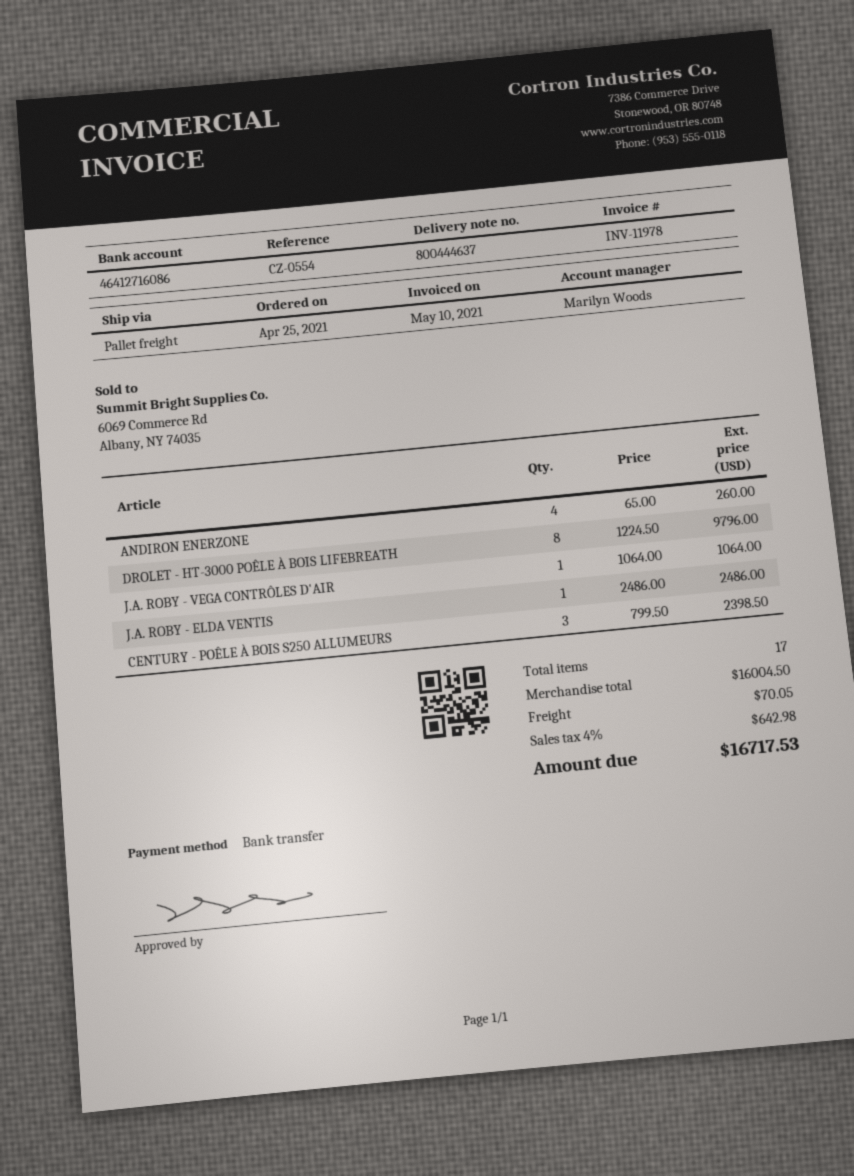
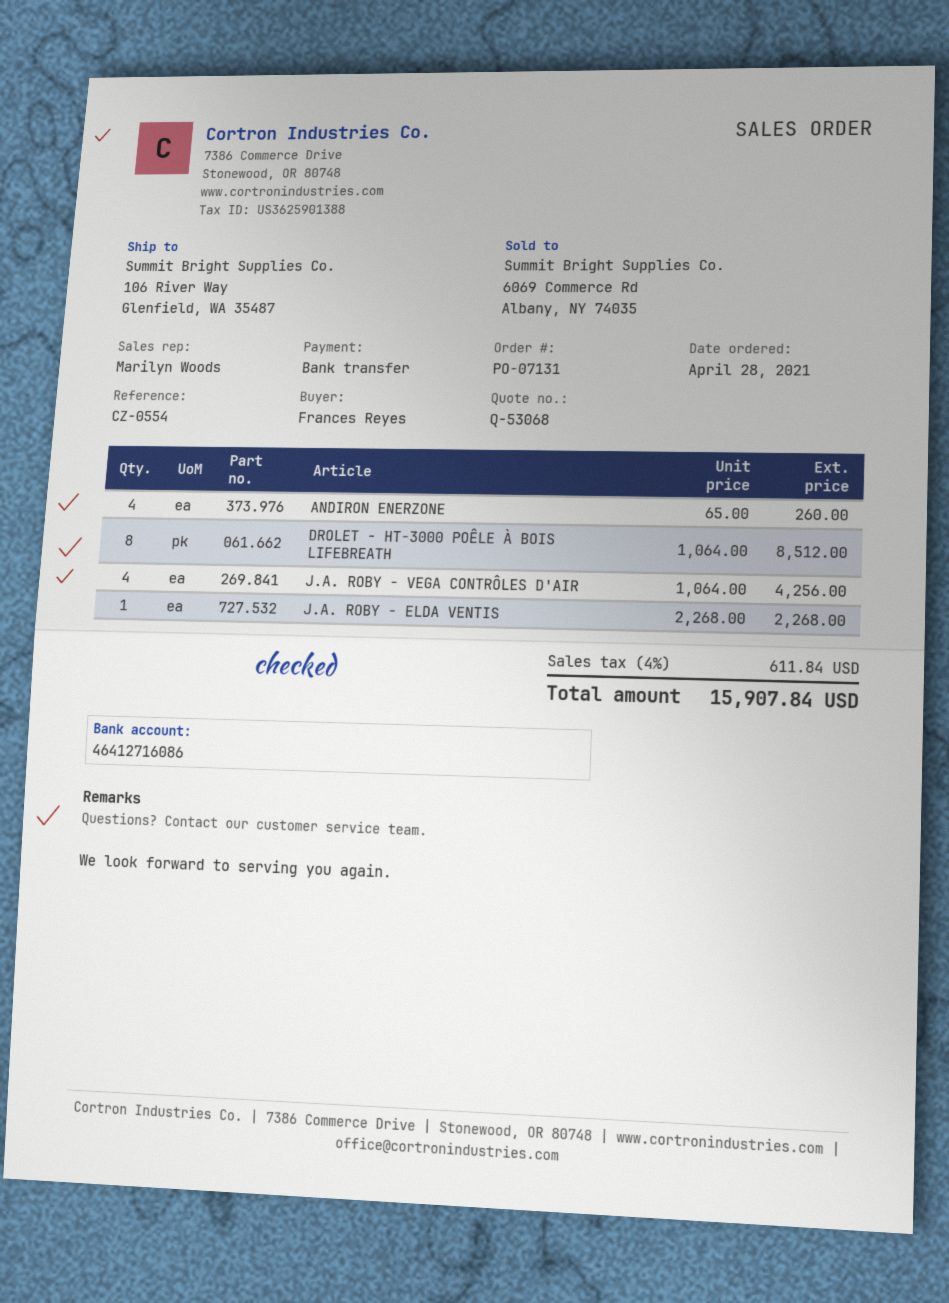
order date: 2021-04-25 -> 2021-04-28
DROLET - HT-3000 POÊLE À BOIS LIFEBREATH: 8 x 1224.50 = 9796.00 -> 8 x 1064.00 = 8512.00
J.A. ROBY - VEGA CONTRÔLES D'AIR: 1 x 1064.00 = 1064.00 -> 4 x 1064.00 = 4256.00
J.A. ROBY - ELDA VENTIS: 1 x 2486.00 = 2486.00 -> 1 x 2268.00 = 2268.00
CENTURY - POÊLE À BOIS S250 ALLUMEURS: 3 x 799.50 = 2398.50 -> none
shipping: 70.05 -> none
tax: 4% = 642.98 -> 4% = 611.84
total: 16717.53 -> 15907.84

